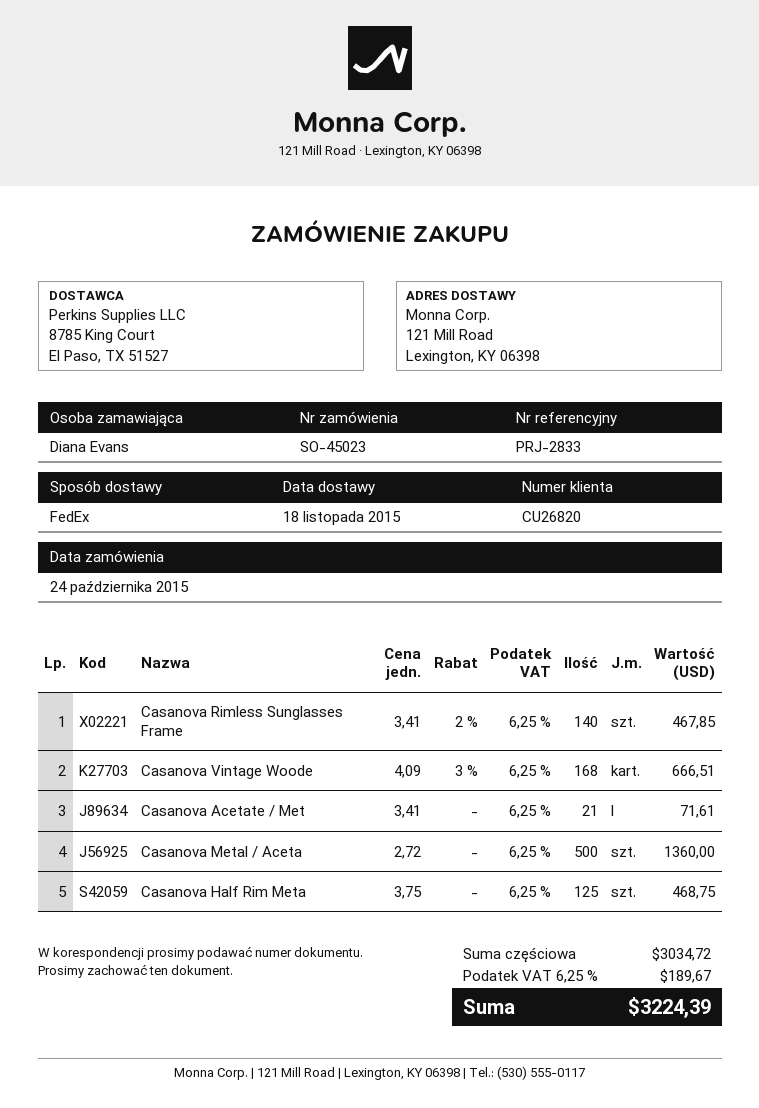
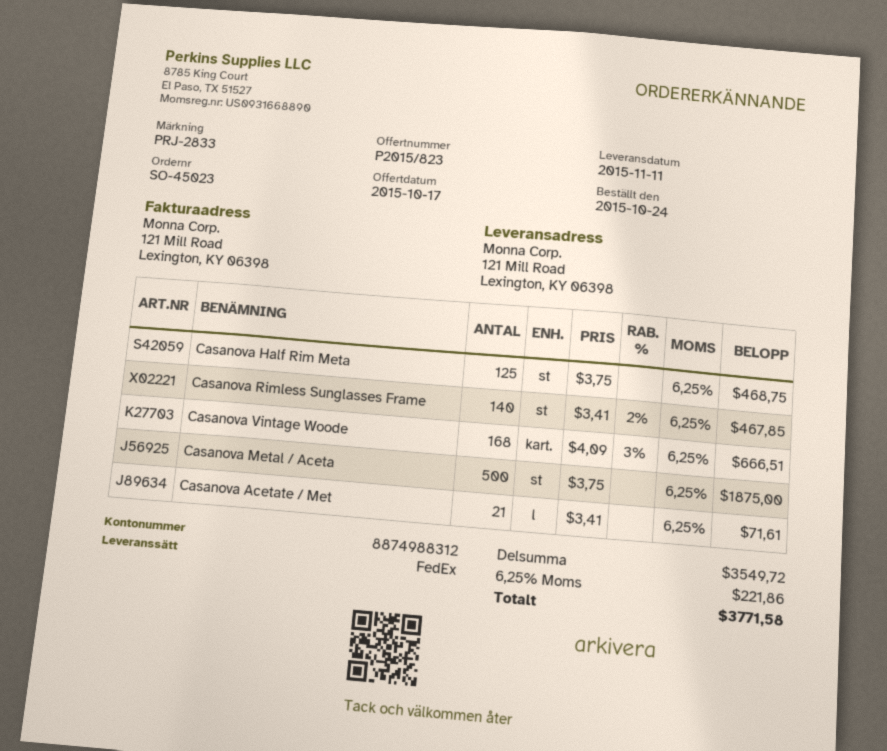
delivery date: 2015-11-18 -> 2015-11-11
Casanova Metal / Aceta: 500 x 2.72 = 1360.00 -> 500 x 3.75 = 1875.00
subtotal: 3034.72 -> 3549.72
tax: 6.25% = 189.67 -> 6.25% = 221.86
total: 3224.39 -> 3771.58

